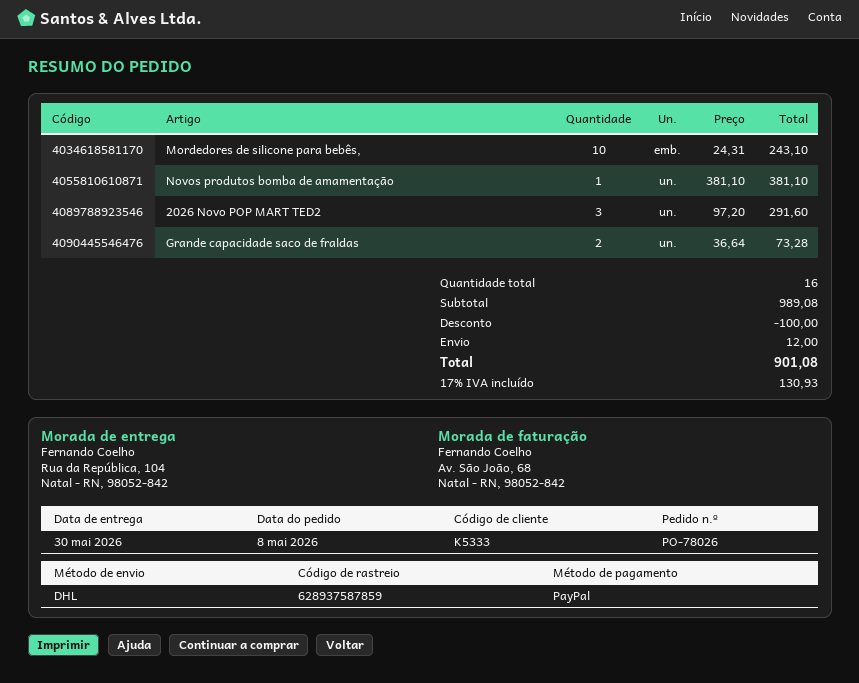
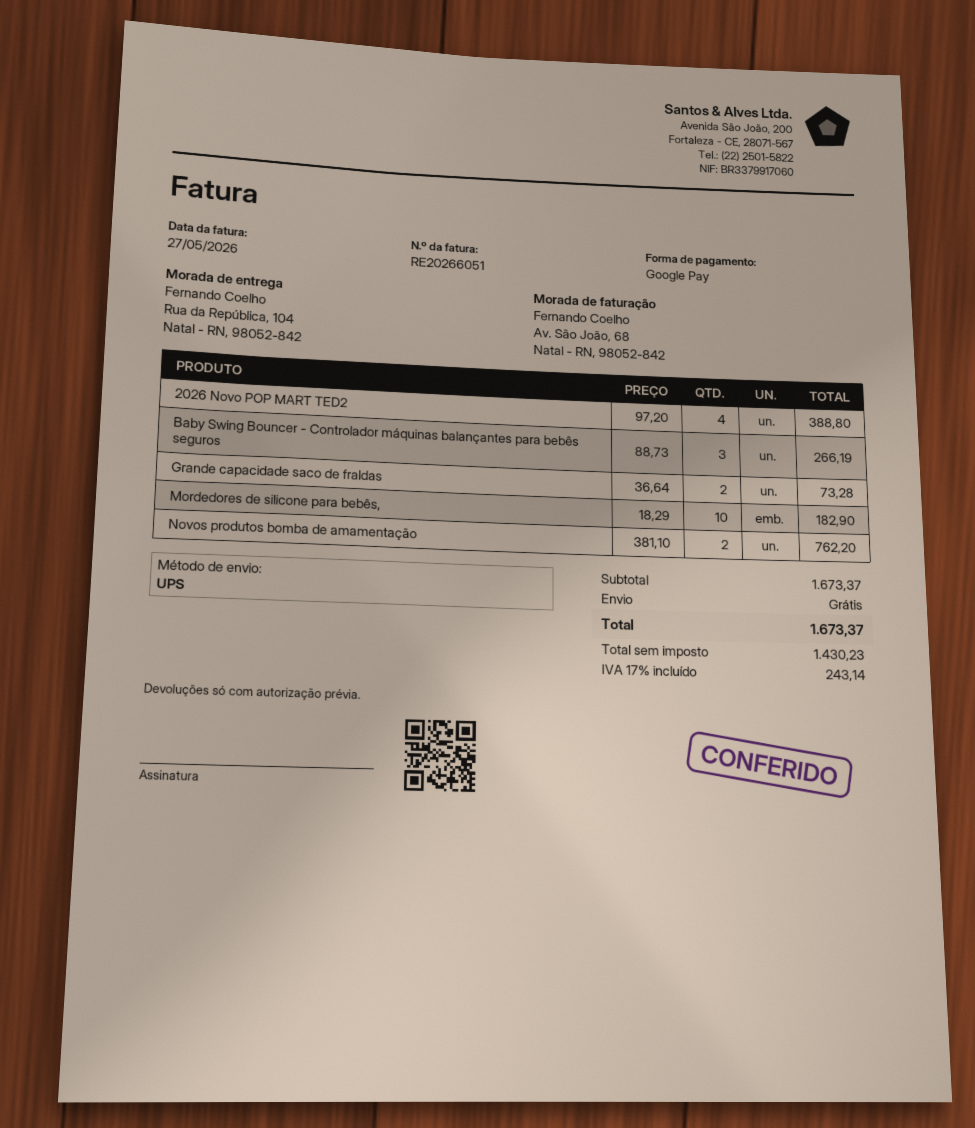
payment method: PayPal -> Google Pay
shipping method: DHL -> UPS
Mordedores de silicone para bebês,: 10 x 24.31 = 243.10 -> 10 x 18.29 = 182.90
Novos produtos bomba de amamentação: 1 x 381.10 = 381.10 -> 2 x 381.10 = 762.20
2026 Novo POP MART TED2: 3 x 97.20 = 291.60 -> 4 x 97.20 = 388.80
Baby Swing Bouncer - Controlador máquinas balançantes para bebês seguros: none -> 3 x 88.73 = 266.19
subtotal: 989.08 -> 1673.37
discount: 100.00 -> none
shipping: 12.00 -> 0.00
tax: 17% = 130.93 -> 17% = 243.14
total: 901.08 -> 1673.37

